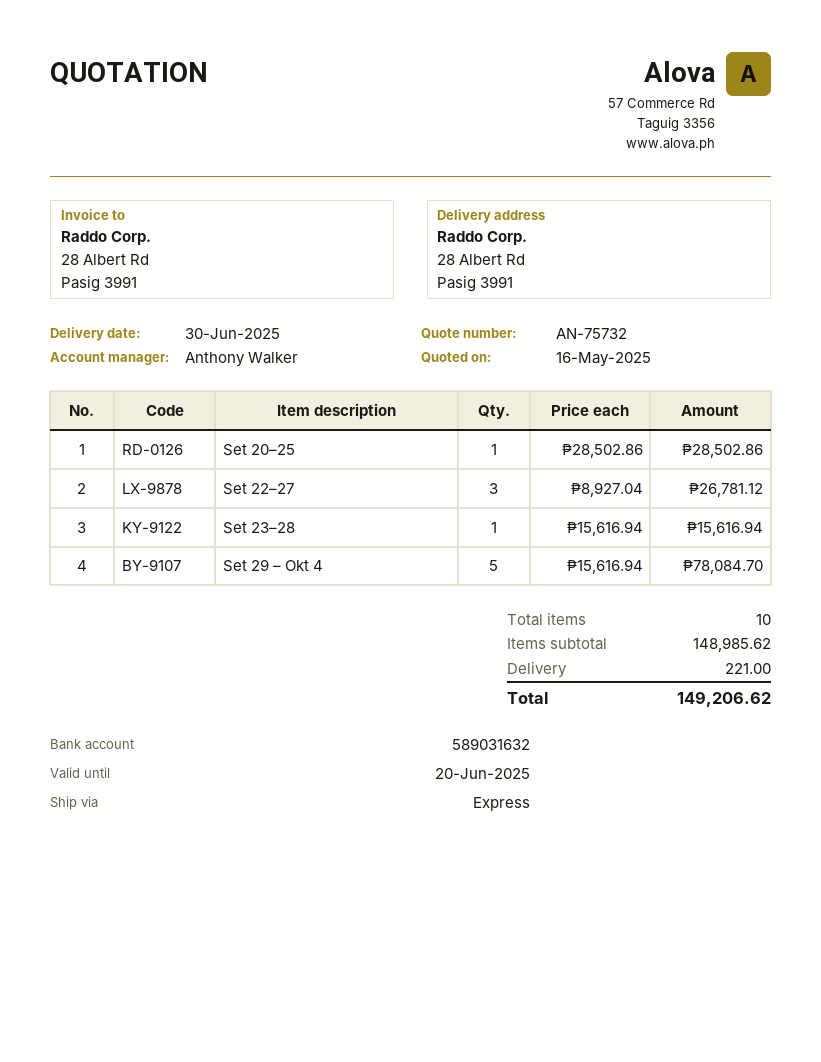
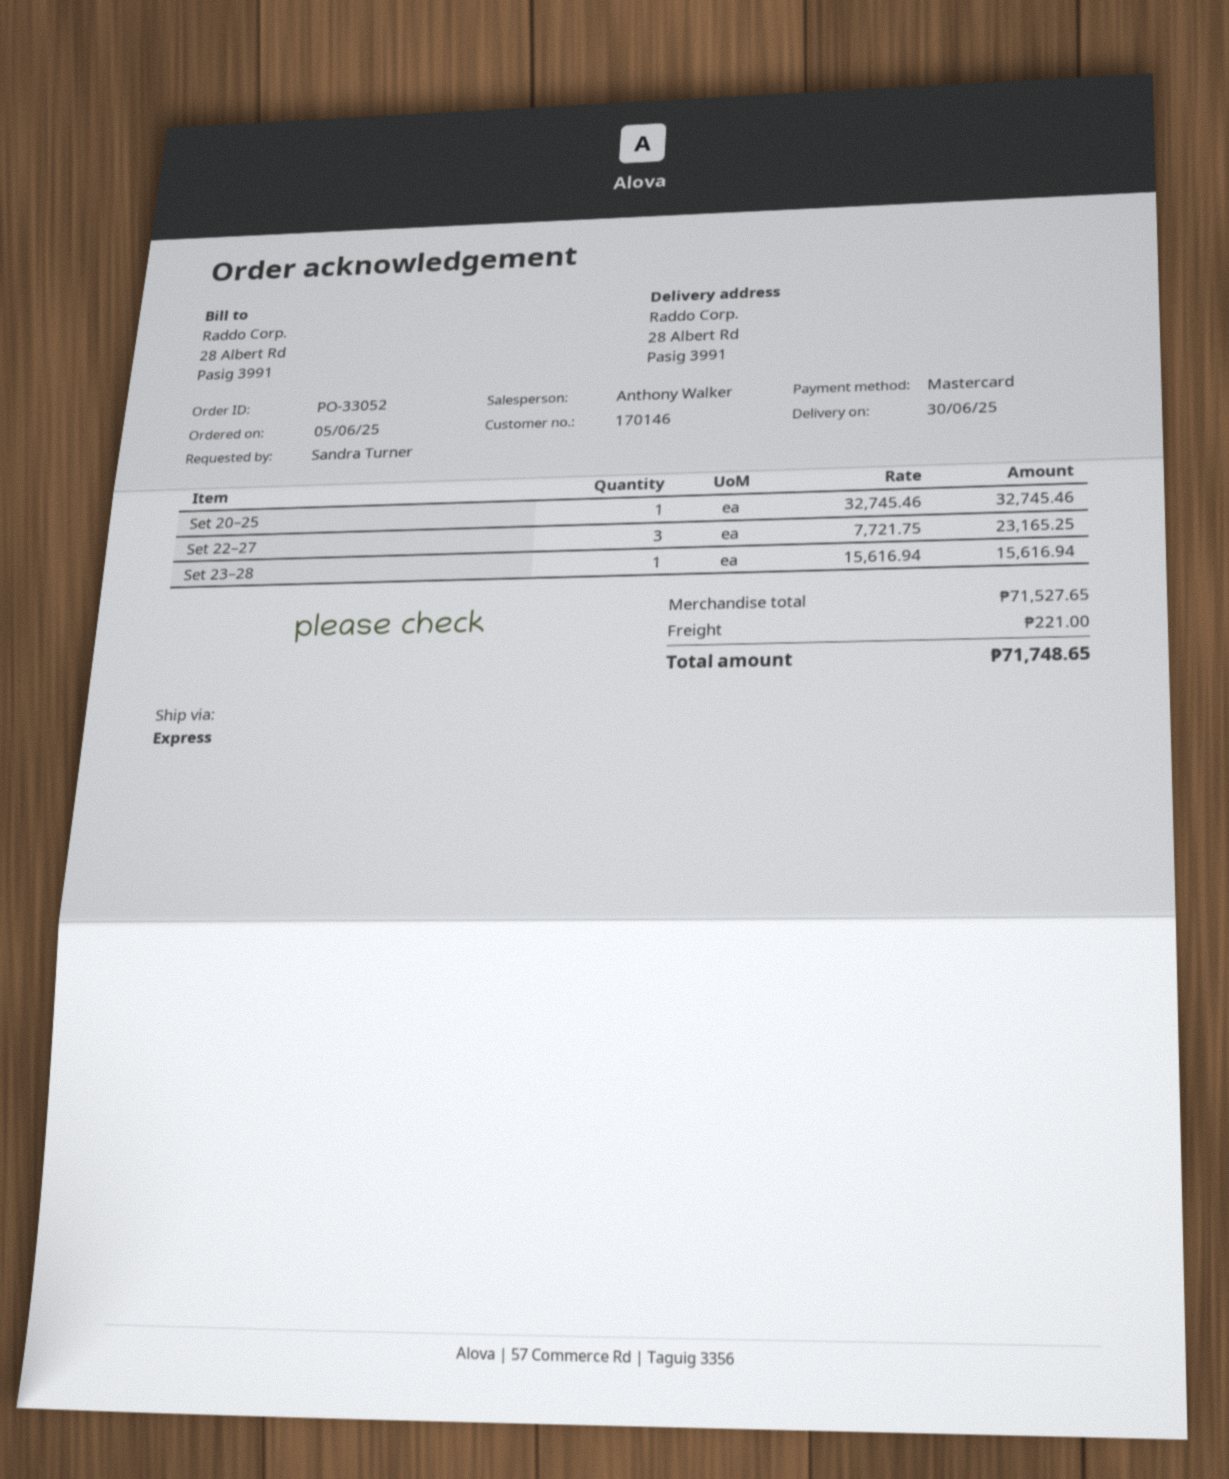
Set 20–25: 1 x 28502.86 = 28502.86 -> 1 x 32745.46 = 32745.46
Set 22–27: 3 x 8927.04 = 26781.12 -> 3 x 7721.75 = 23165.25
Set 29 – Okt 4: 5 x 15616.94 = 78084.70 -> none
subtotal: 148985.62 -> 71527.65
total: 149206.62 -> 71748.65

